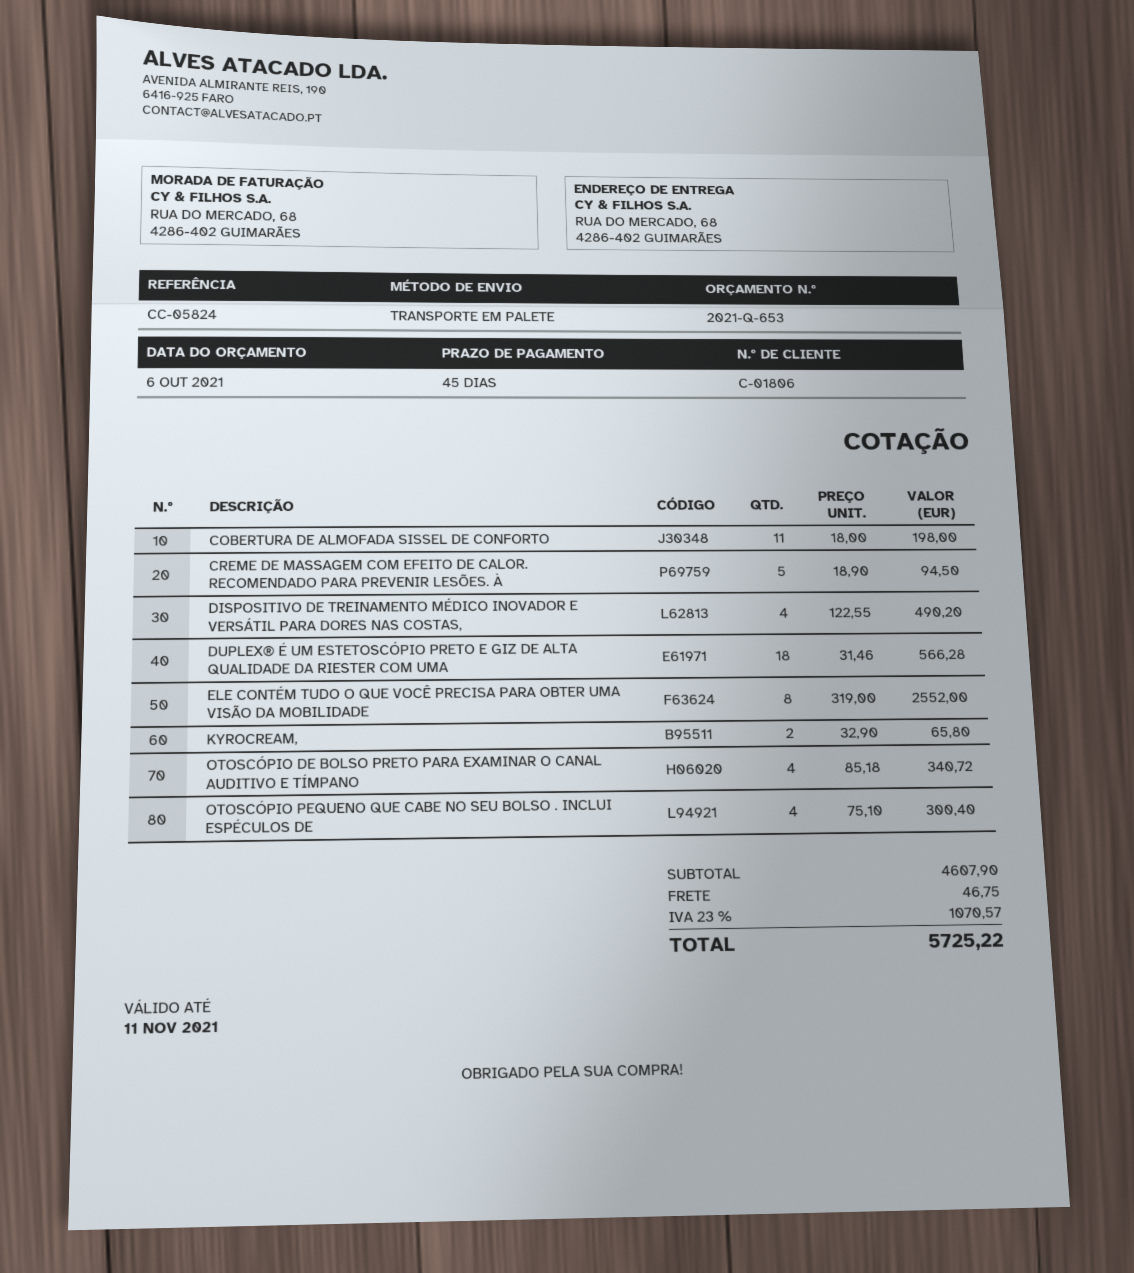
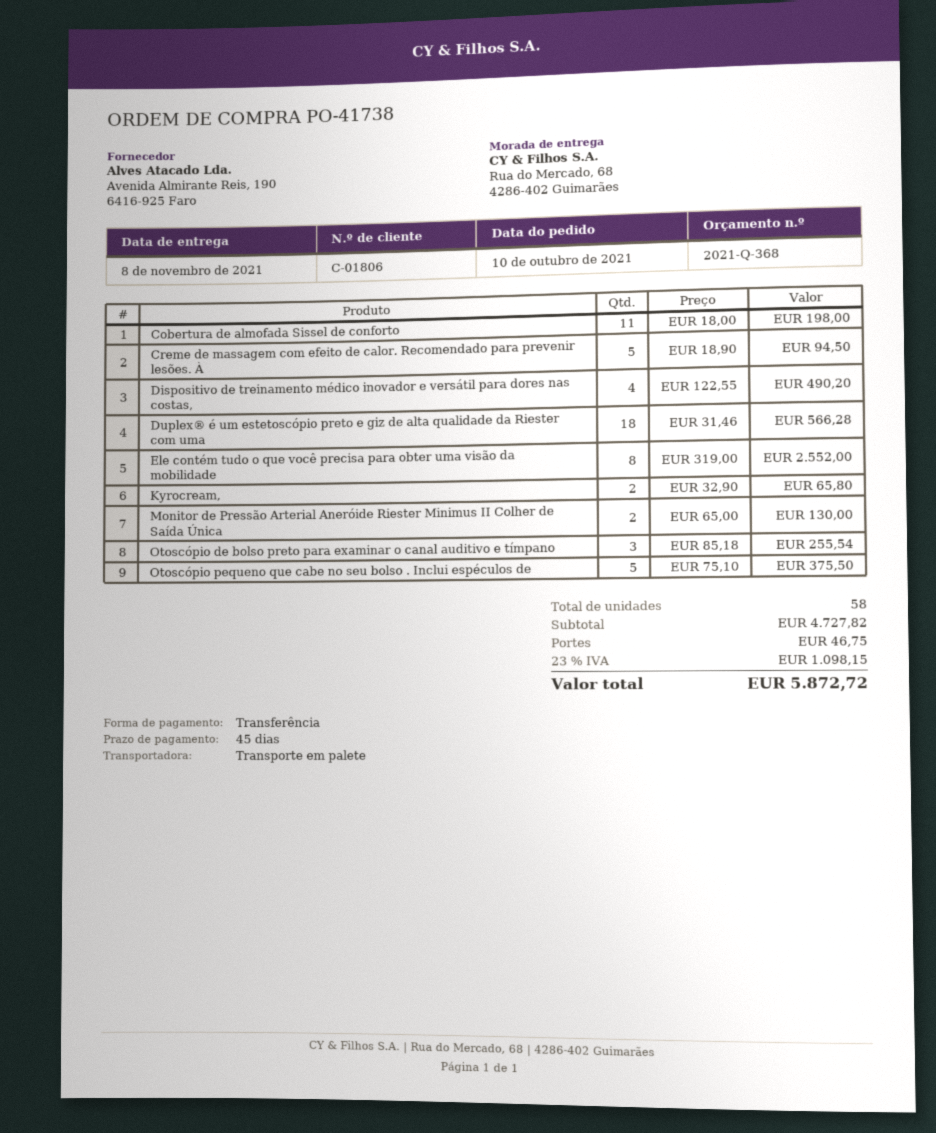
quote number: 2021-Q-653 -> 2021-Q-368
OTOSCÓPIO DE BOLSO PRETO PARA EXAMINAR O CANAL AUDITIVO E TÍMPANO: 4 x 85.18 = 340.72 -> 3 x 85.18 = 255.54
OTOSCÓPIO PEQUENO QUE CABE NO SEU BOLSO . INCLUI ESPÉCULOS DE: 4 x 75.10 = 300.40 -> 5 x 75.10 = 375.50
Monitor de Pressão Arterial Aneróide Riester Minimus II Colher de Saída Única: none -> 2 x 65.00 = 130.00
subtotal: 4607.90 -> 4727.82
tax: 23% = 1070.57 -> 23% = 1098.15
total: 5725.22 -> 5872.72

